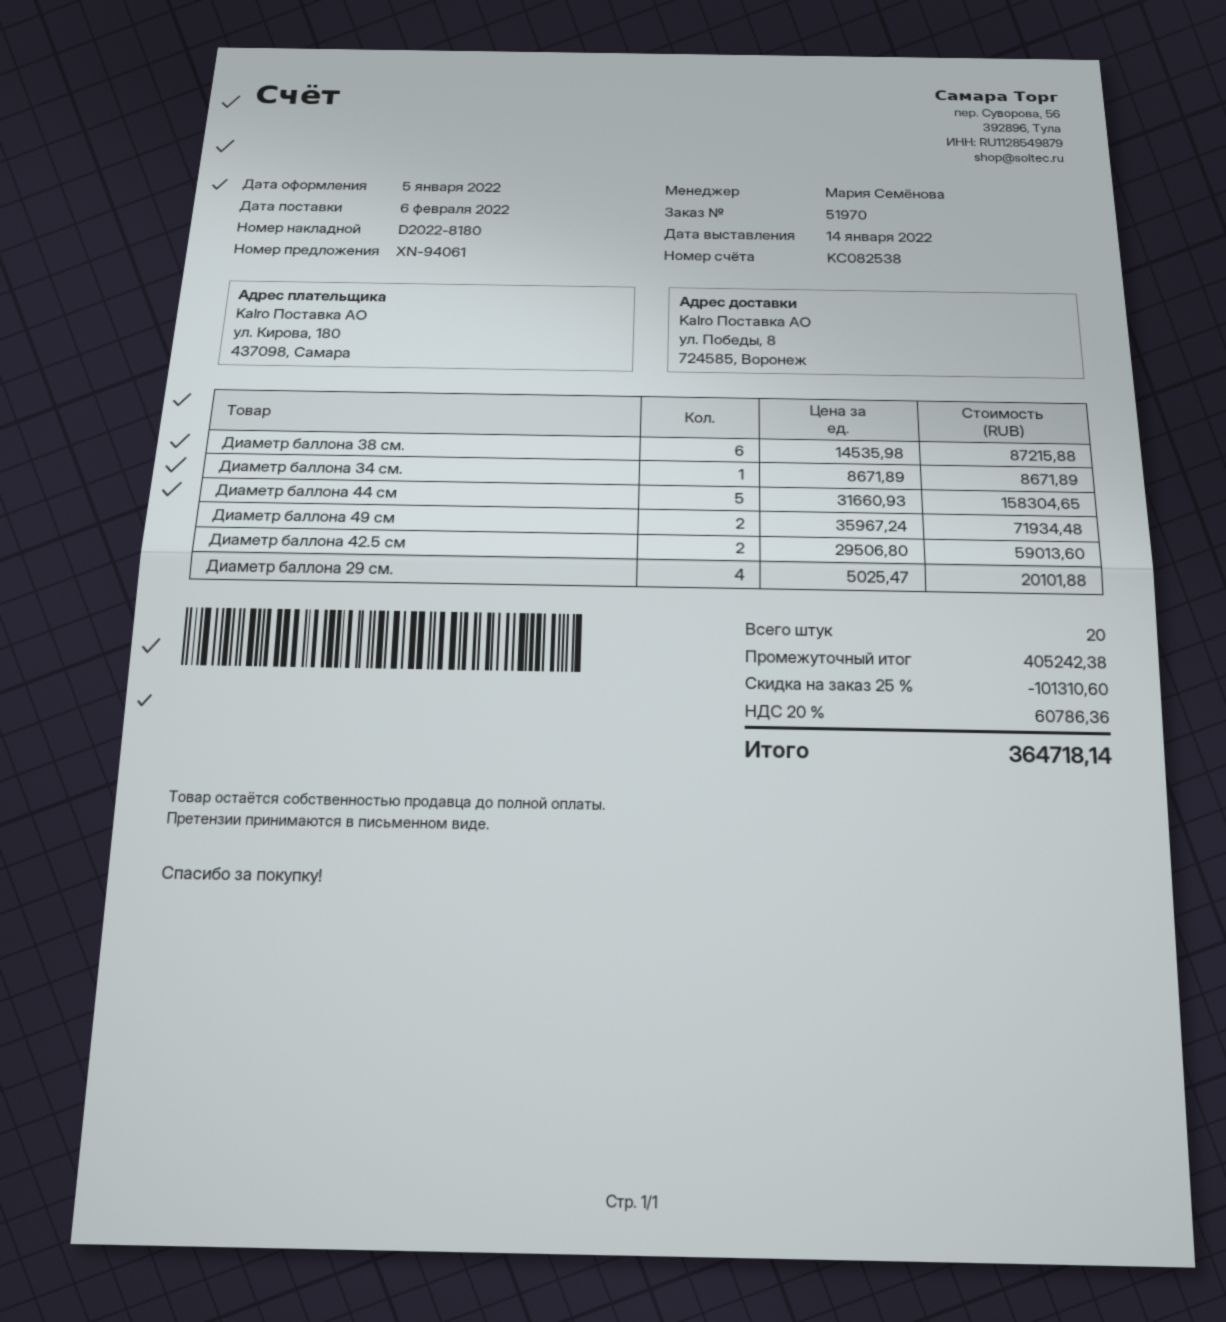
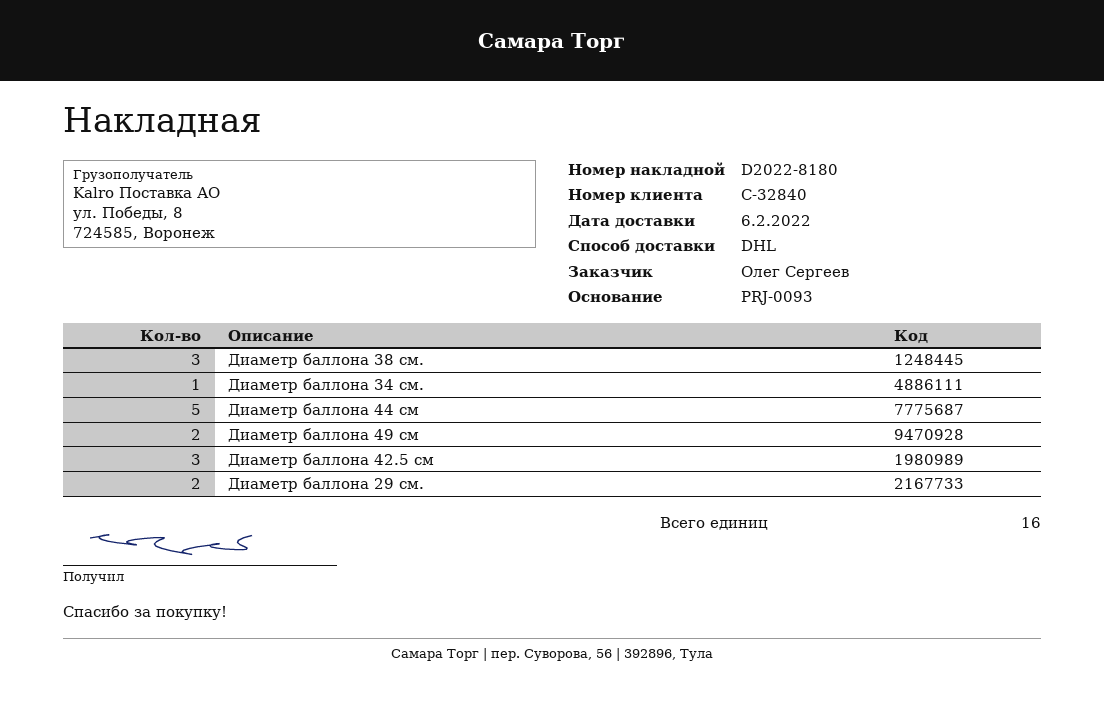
Диаметр баллона 38 см.: 6 -> 3
Диаметр баллона 42.5 см: 2 -> 3
Диаметр баллона 29 см.: 4 -> 2
total quantity: 20 -> 16

